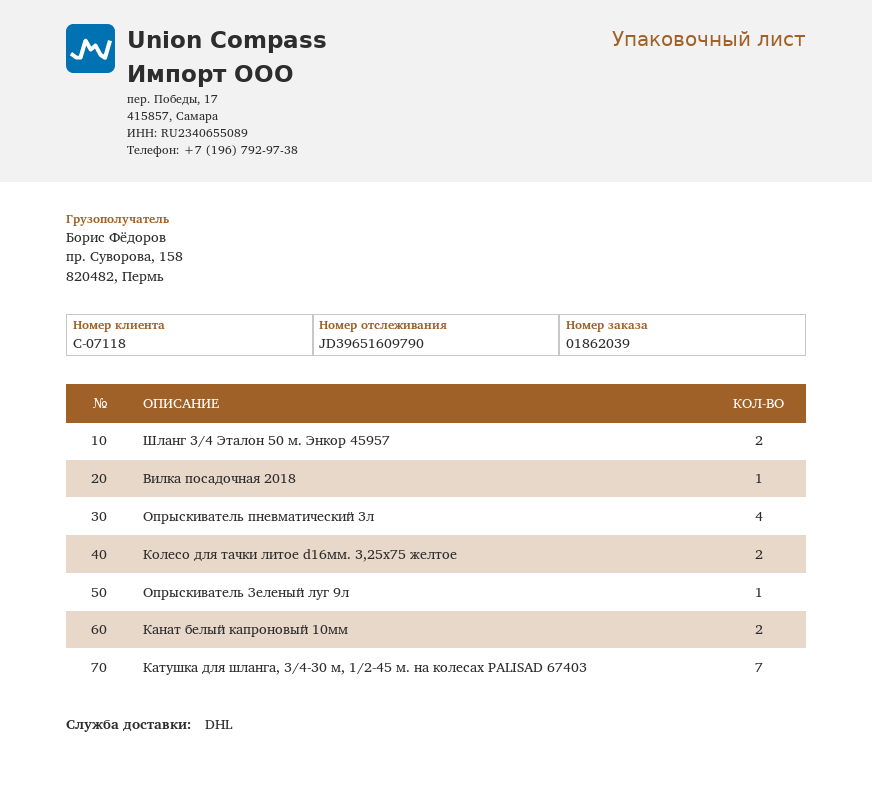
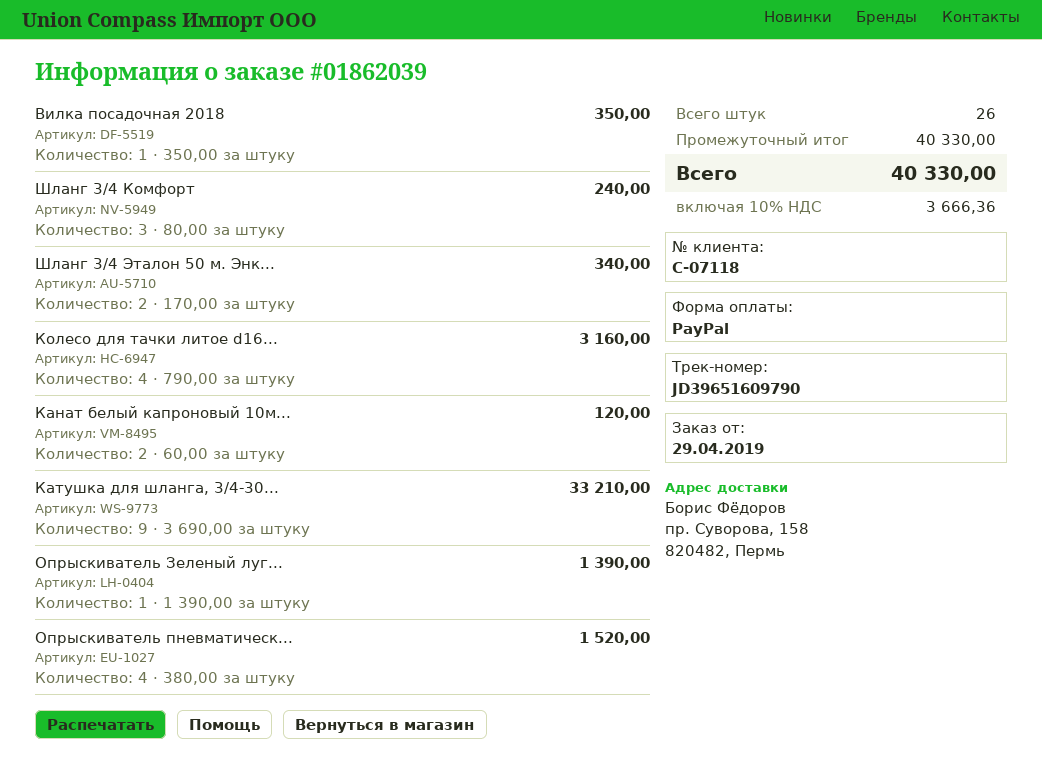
Колесо для тачки литое d16мм. 3,25х75 желтое: 2 -> 4
Катушка для шланга, 3/4-30 м, 1/2-45 м. на колесах PALISAD 67403: 7 -> 9
Шланг 3/4 Комфорт: none -> 3

